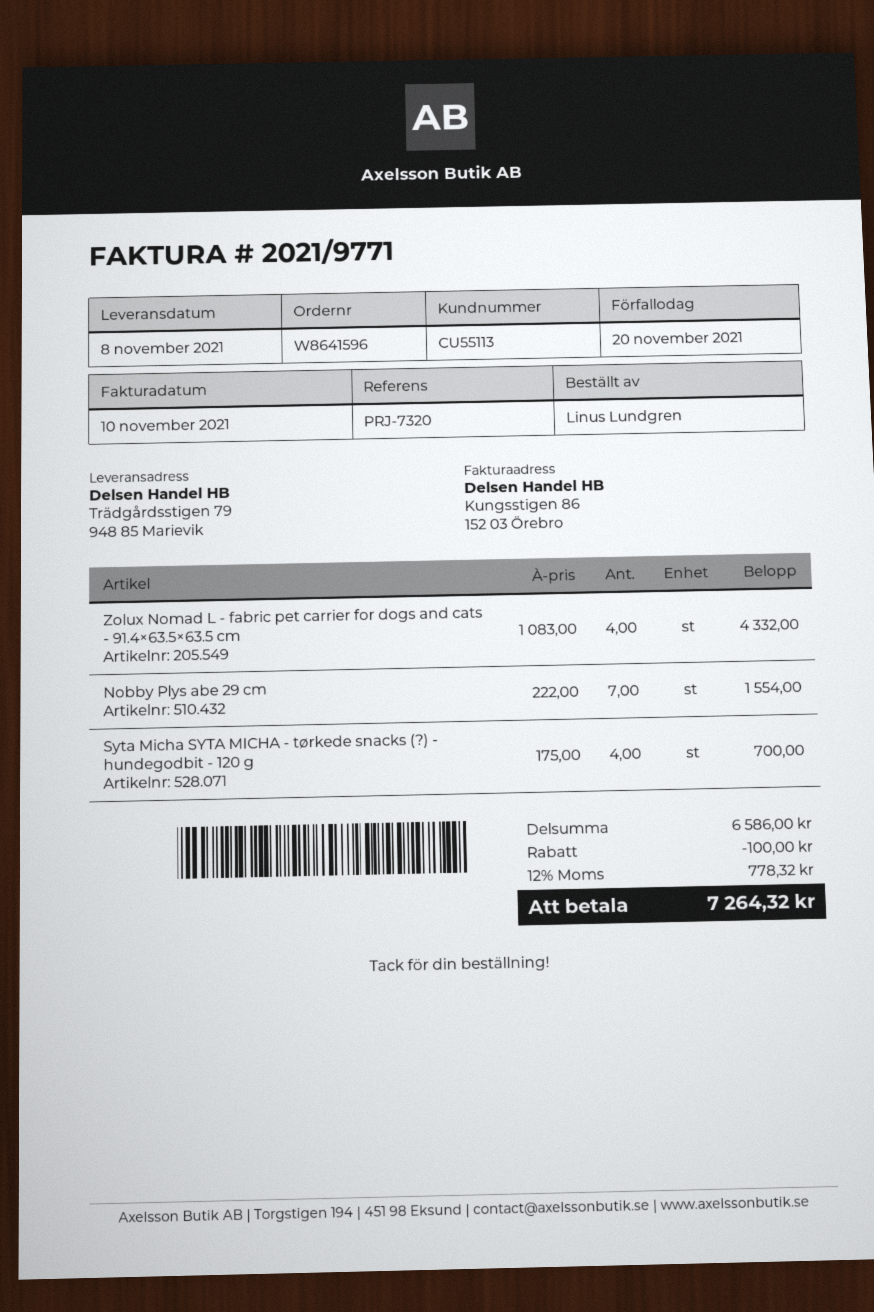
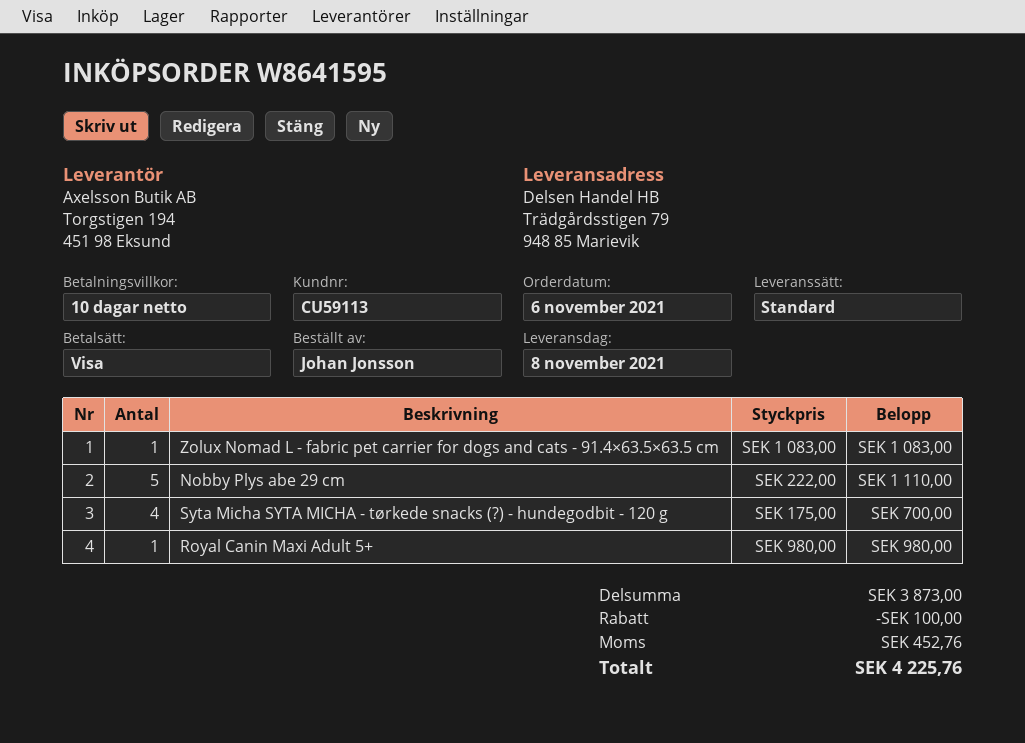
order number: W8641596 -> W8641595
customer number: CU55113 -> CU59113
ordered by: Linus Lundgren -> Johan Jonsson
Zolux Nomad L - fabric pet carrier for dogs and cats - 91.4×63.5×63.5 cm: 4 x 1083.00 = 4332.00 -> 1 x 1083.00 = 1083.00
Nobby Plys abe 29 cm: 7 x 222.00 = 1554.00 -> 5 x 222.00 = 1110.00
Royal Canin Maxi Adult 5+: none -> 1 x 980.00 = 980.00
subtotal: 6586.00 -> 3873.00
tax: 778.32 -> 452.76
total: 7264.32 -> 4225.76

